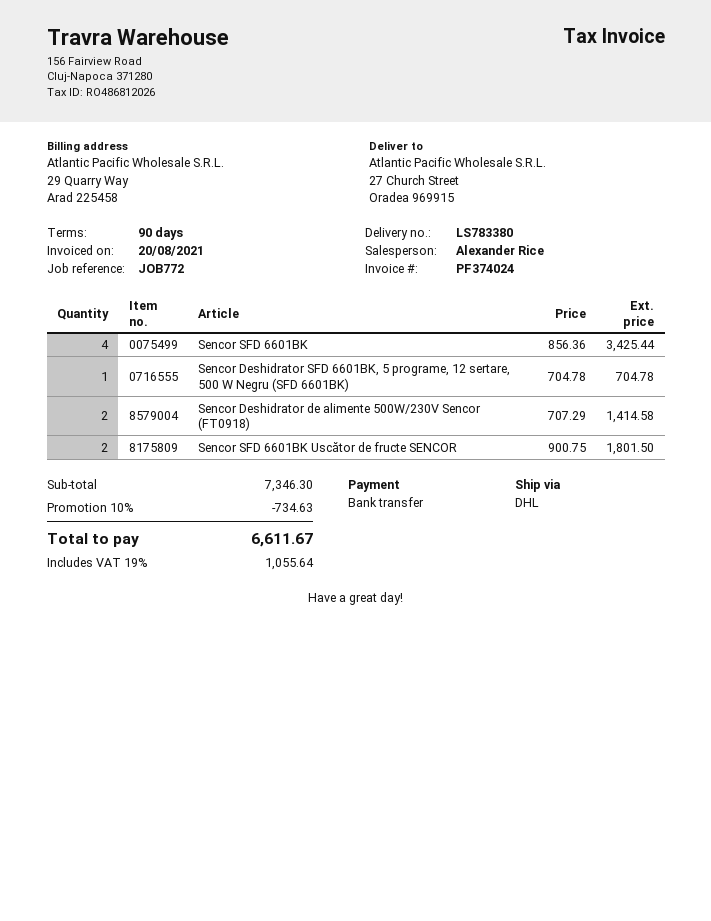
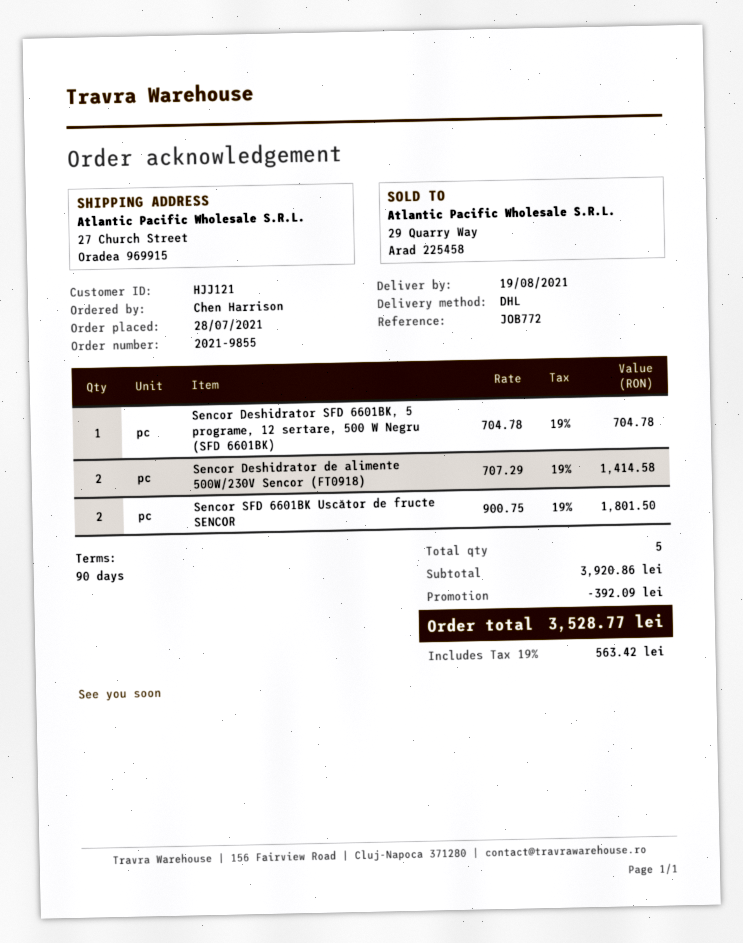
Sencor SFD 6601BK: 4 x 856.36 = 3425.44 -> none
subtotal: 7346.30 -> 3920.86
discount: 734.63 -> 392.09
tax: 19% = 1055.64 -> 19% = 563.42
total: 6611.67 -> 3528.77

